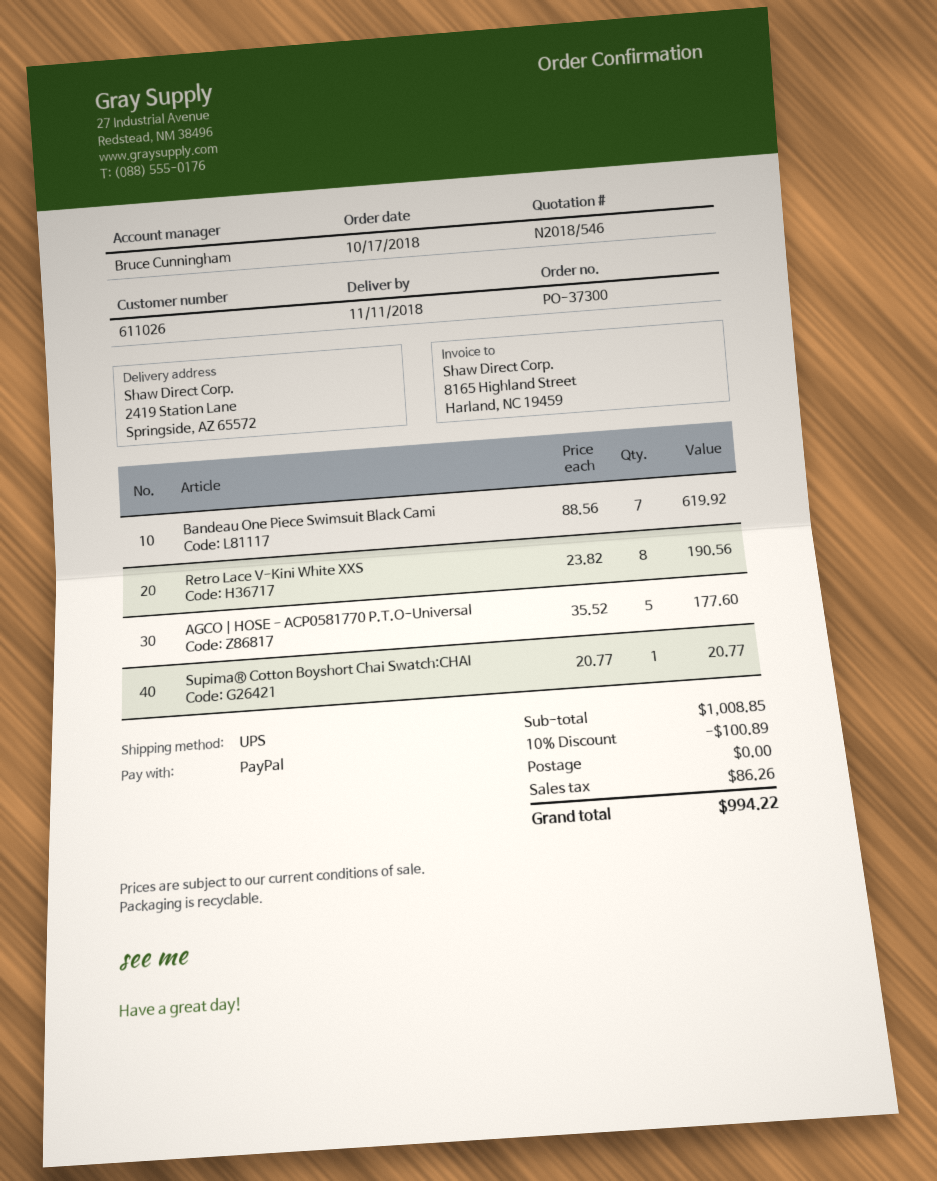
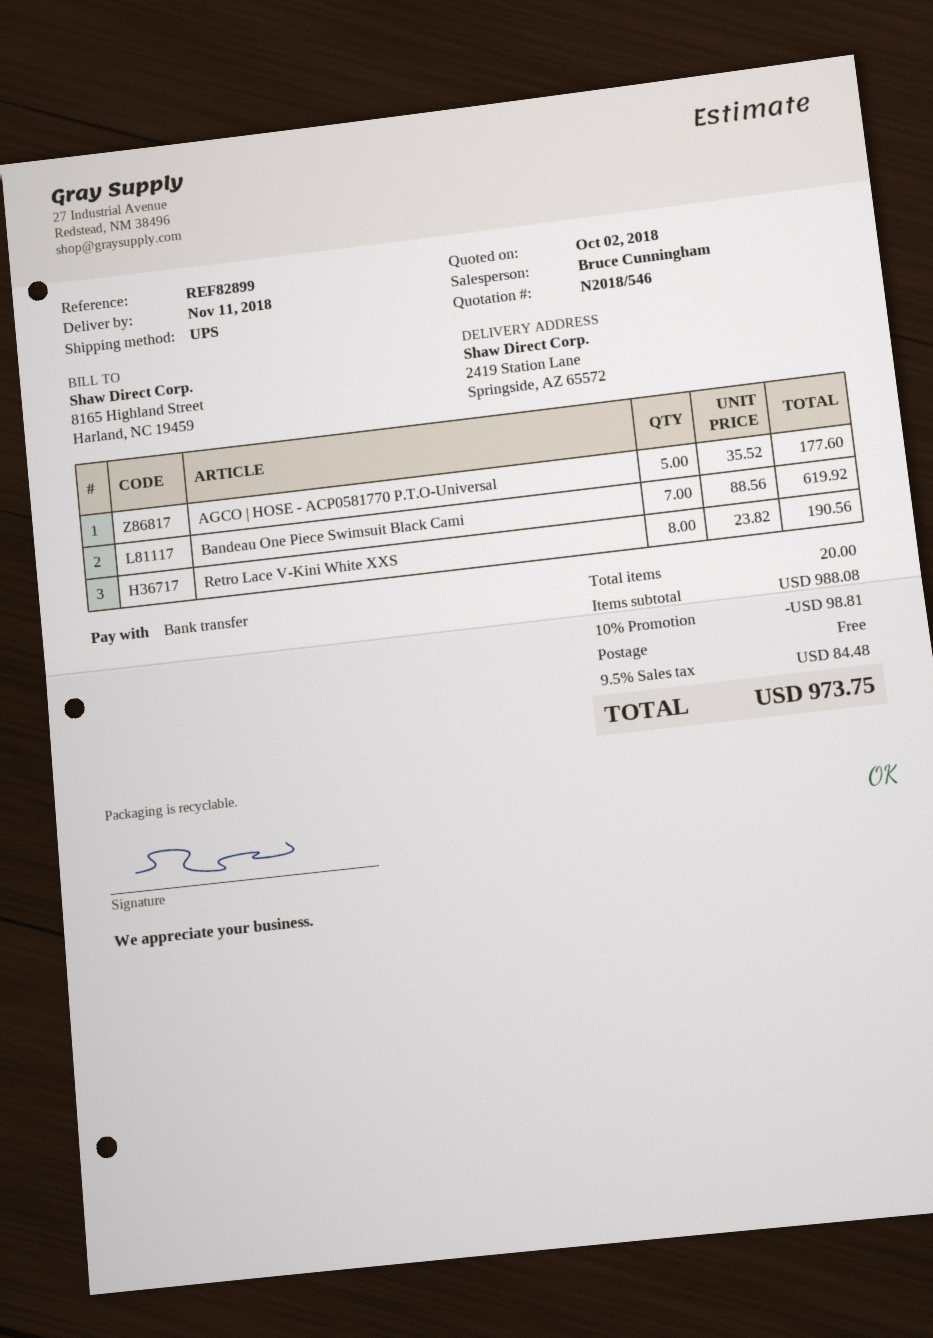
payment method: PayPal -> bank transfer
Supima® Cotton Boyshort Chai Swatch:CHAI: 1 x 20.77 = 20.77 -> none
subtotal: 1008.85 -> 988.08
discount: 10% = 100.89 -> 10% = 98.81
tax: 86.26 -> 84.48
total: 994.22 -> 973.75

